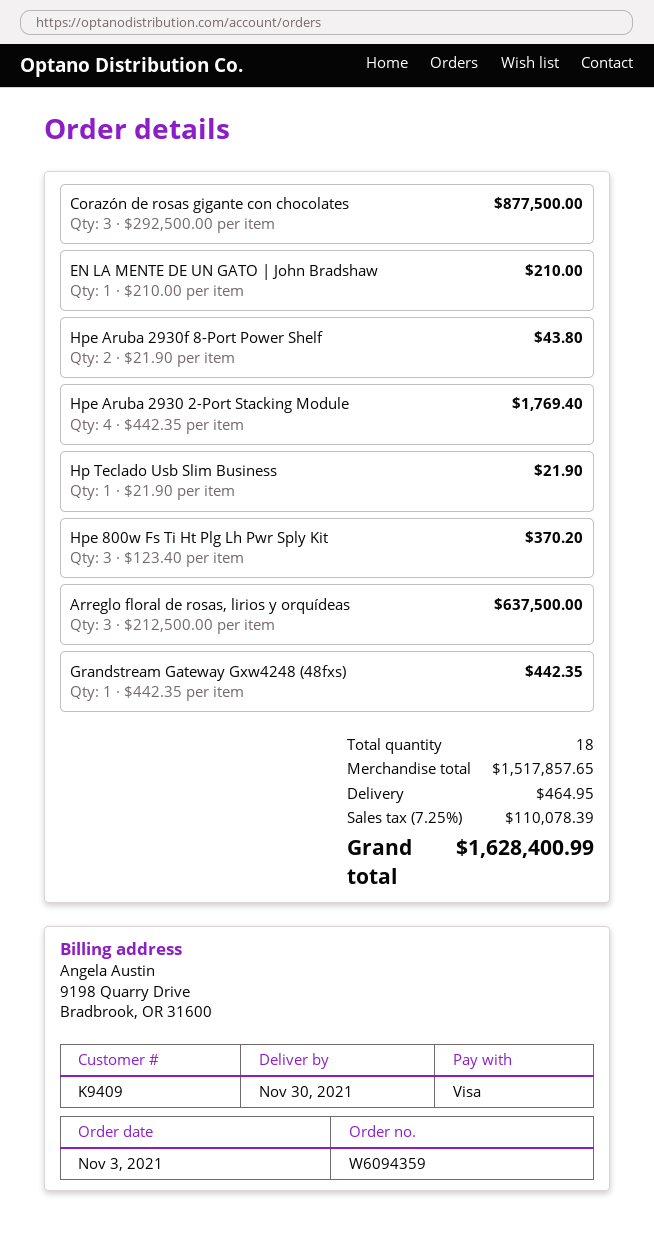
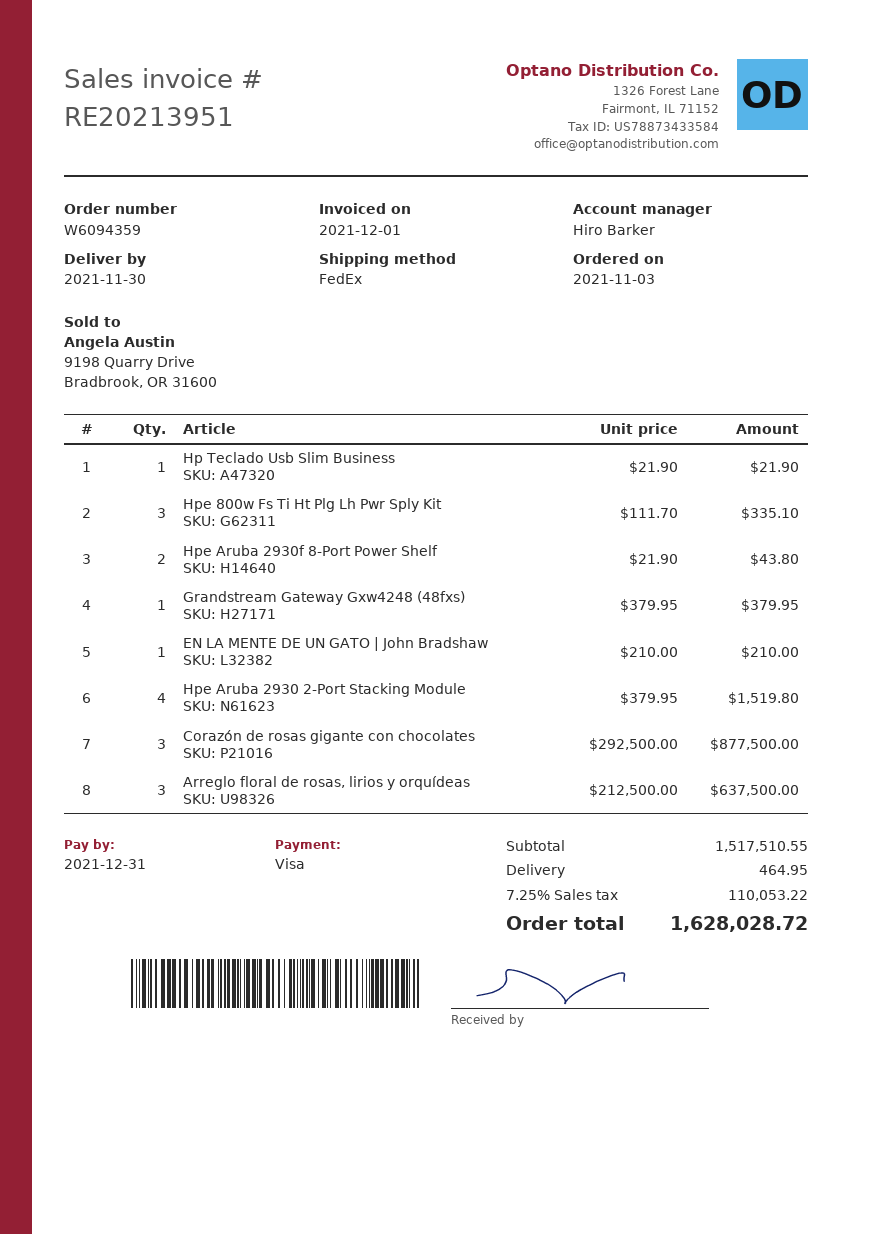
Hpe Aruba 2930 2-Port Stacking Module: 4 x 442.35 = 1769.40 -> 4 x 379.95 = 1519.80
Hpe 800w Fs Ti Ht Plg Lh Pwr Sply Kit: 3 x 123.40 = 370.20 -> 3 x 111.70 = 335.10
Grandstream Gateway Gxw4248 (48fxs): 1 x 442.35 = 442.35 -> 1 x 379.95 = 379.95
subtotal: 1517857.65 -> 1517510.55
tax: 7.25% = 110078.39 -> 7.25% = 110053.22
total: 1628400.99 -> 1628028.72

